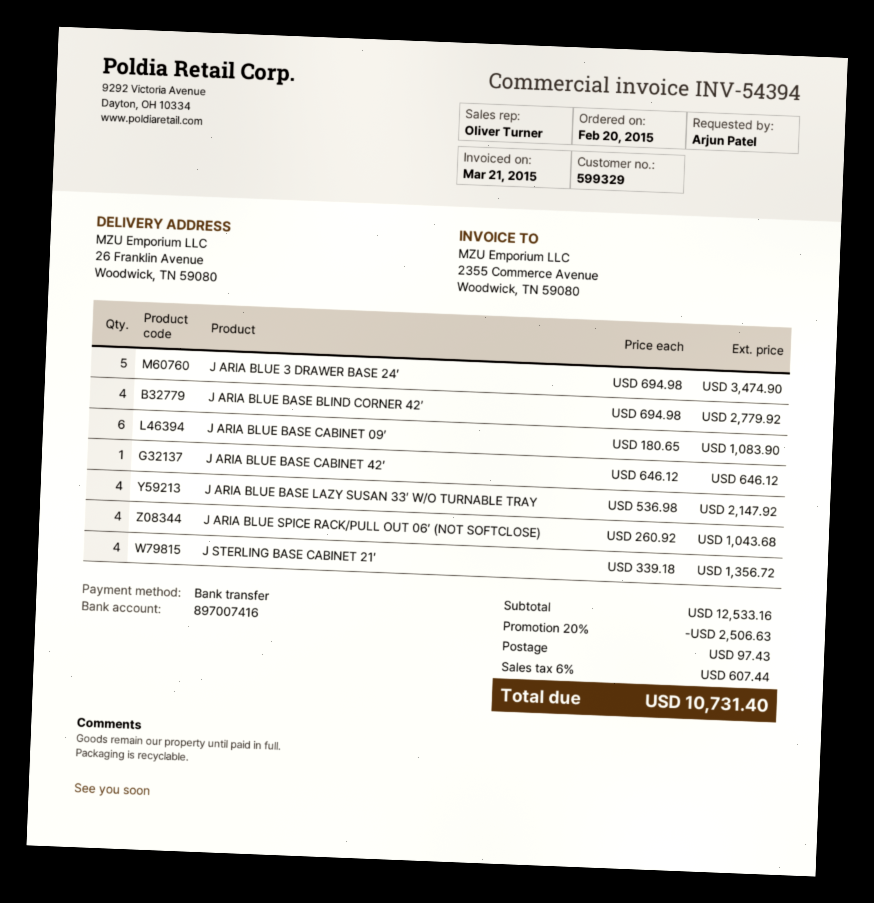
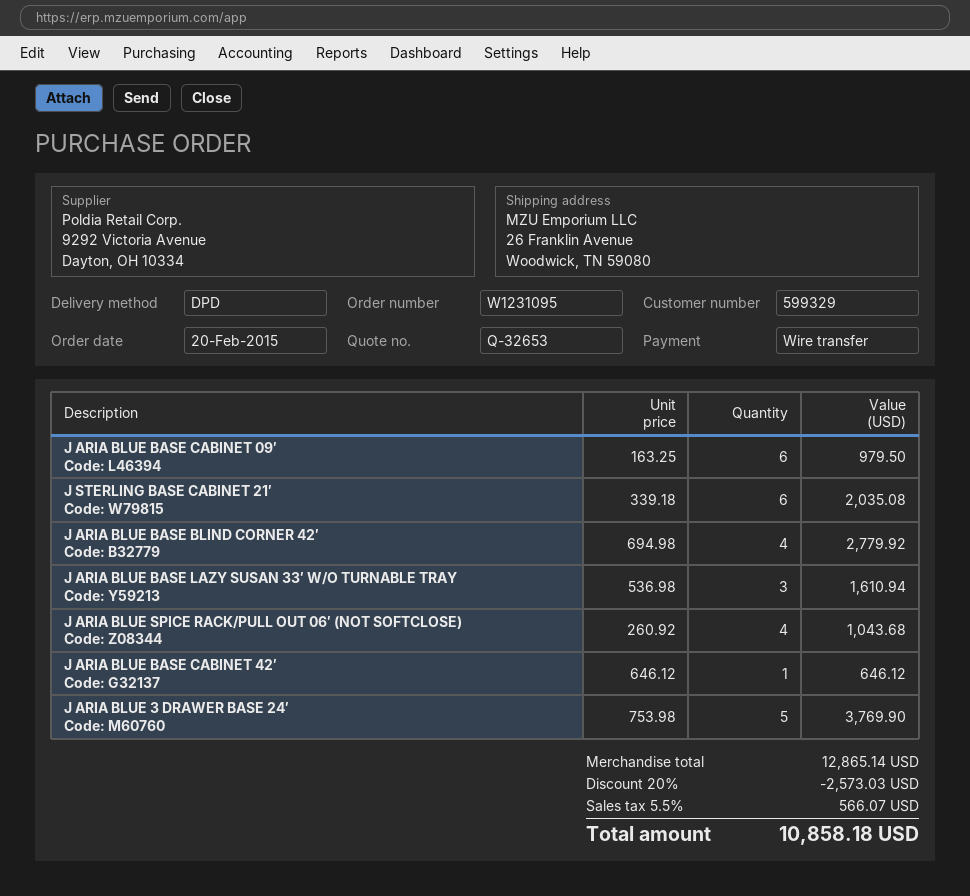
J ARIA BLUE 3 DRAWER BASE 24′: 5 x 694.98 = 3474.90 -> 5 x 753.98 = 3769.90
J ARIA BLUE BASE CABINET 09′: 6 x 180.65 = 1083.90 -> 6 x 163.25 = 979.50
J ARIA BLUE BASE LAZY SUSAN 33′ W/O TURNABLE TRAY: 4 x 536.98 = 2147.92 -> 3 x 536.98 = 1610.94
J STERLING BASE CABINET 21′: 4 x 339.18 = 1356.72 -> 6 x 339.18 = 2035.08
subtotal: 12533.16 -> 12865.14
discount: 20% = 2506.63 -> 20% = 2573.03
shipping: 97.43 -> none
tax: 6% = 607.44 -> 5.5% = 566.07
total: 10731.40 -> 10858.18

